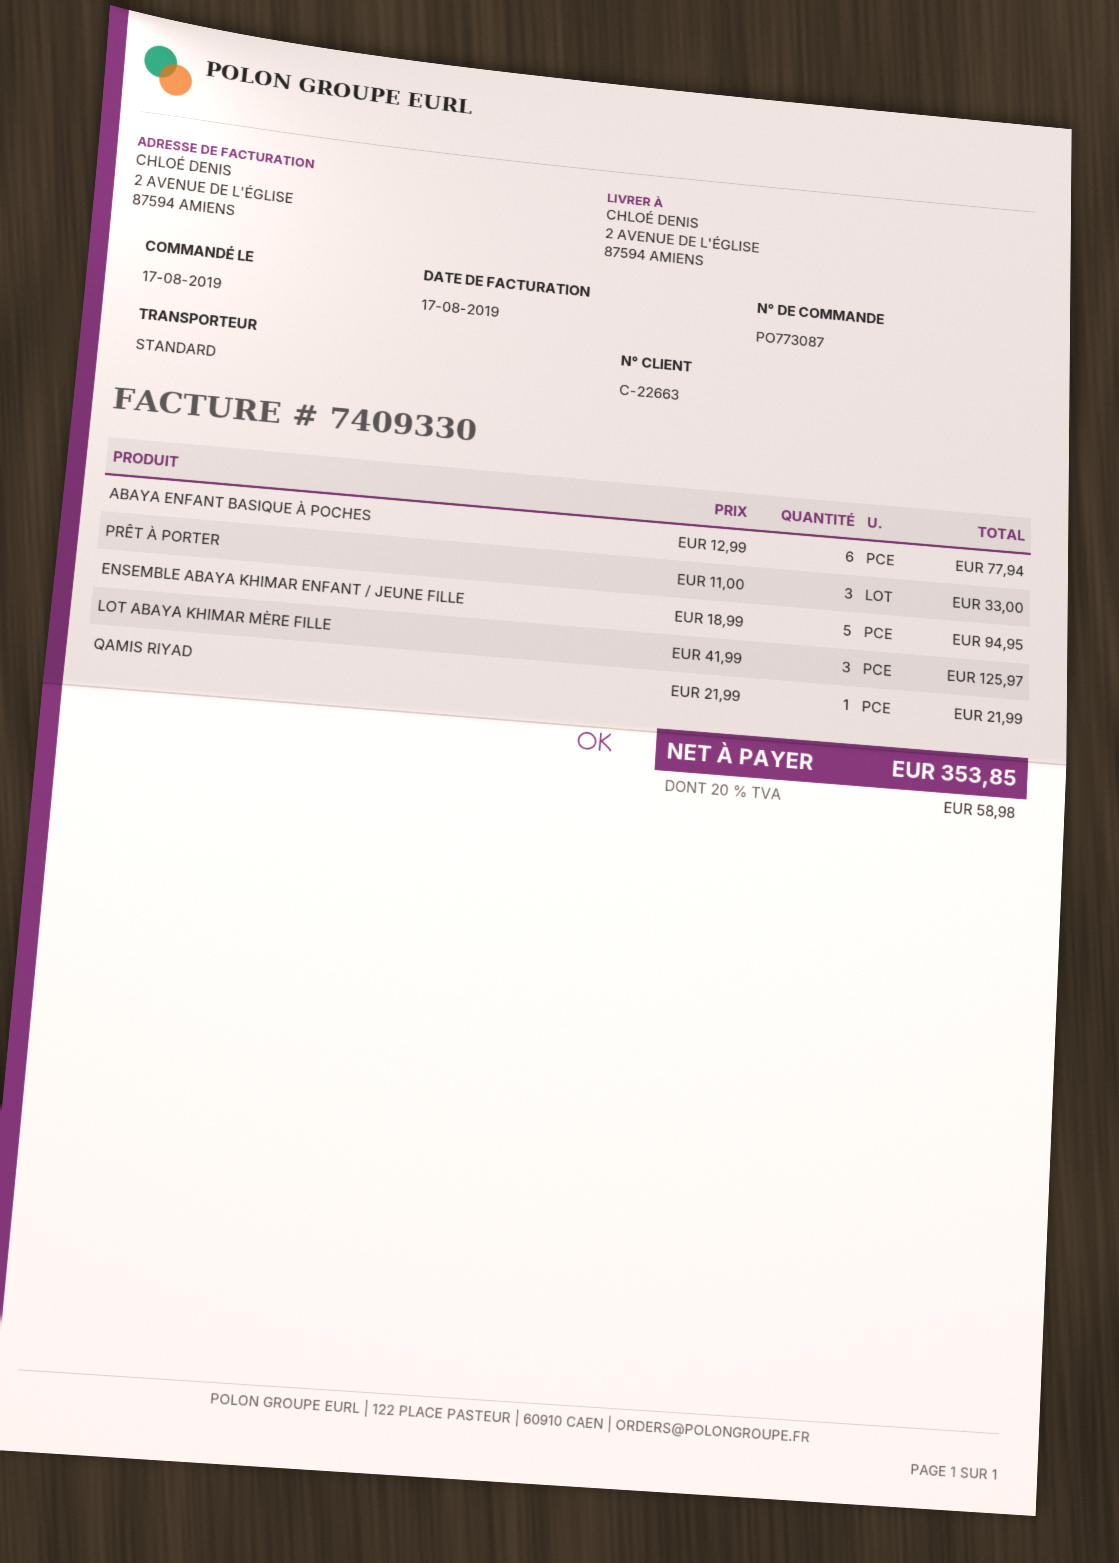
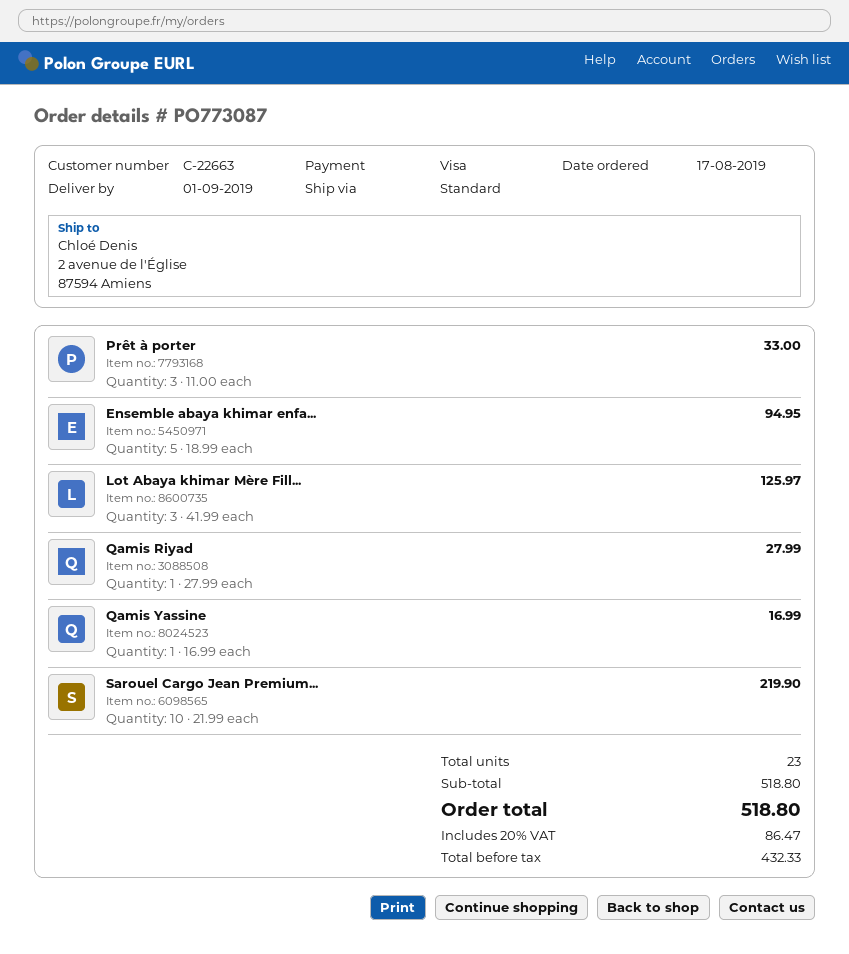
ABAYA ENFANT BASIQUE À POCHES: 6 x 12.99 = 77.94 -> none
QAMIS RIYAD: 1 x 21.99 = 21.99 -> 1 x 27.99 = 27.99
Qamis Yassine: none -> 1 x 16.99 = 16.99
Sarouel Cargo Jean Premium...: none -> 10 x 21.99 = 219.90
tax: 20% = 58.98 -> 20% = 86.47
total: 353.85 -> 518.80

